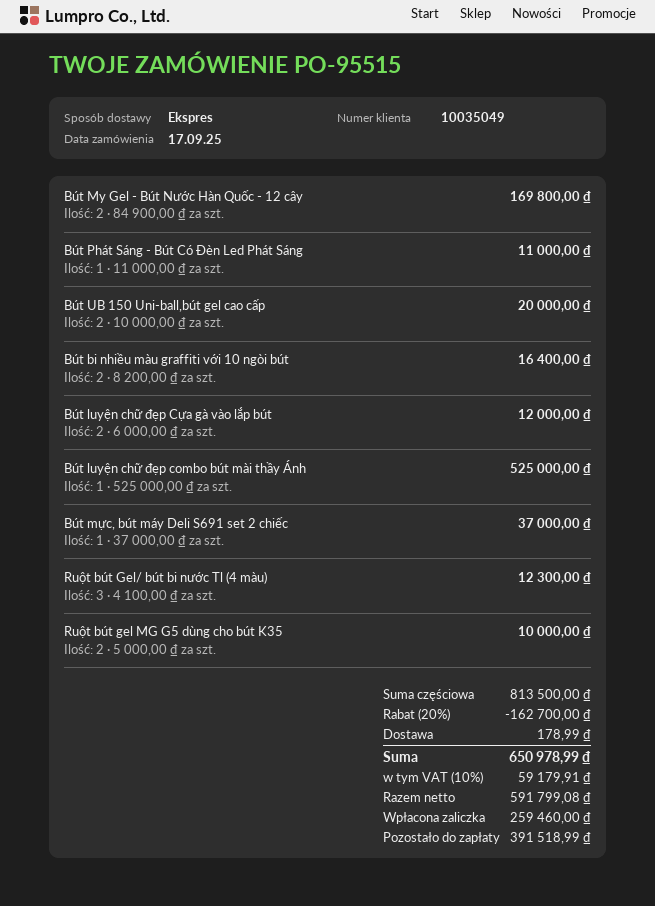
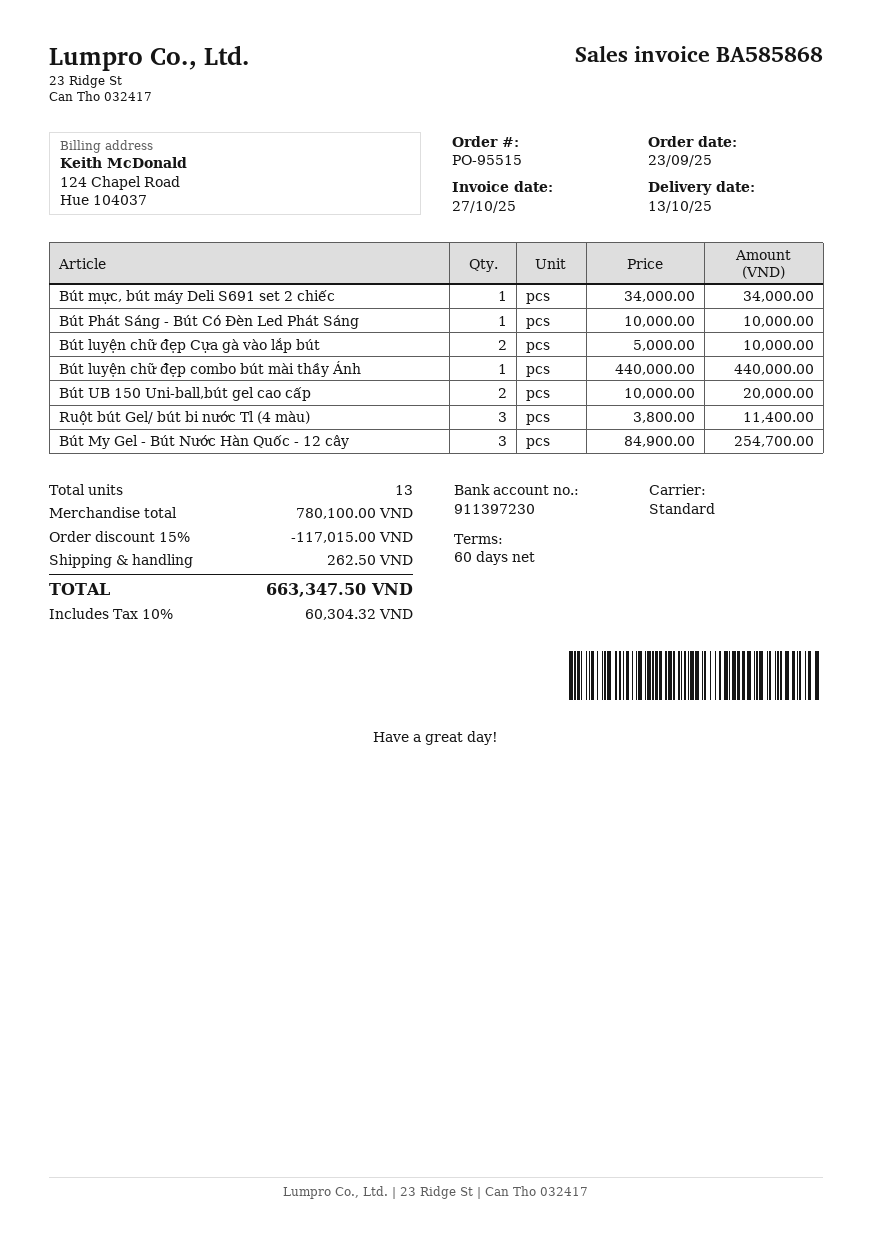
order date: 2025-09-17 -> 2025-09-23
shipping method: express -> standard
Bút My Gel - Bút Nước Hàn Quốc - 12 cây: 2 x 84900.00 = 169800.00 -> 3 x 84900.00 = 254700.00
Bút Phát Sáng - Bút Có Đèn Led Phát Sáng: 1 x 11000.00 = 11000.00 -> 1 x 10000.00 = 10000.00
Bút bi nhiều màu graffiti với 10 ngòi bút: 2 x 8200.00 = 16400.00 -> none
Bút luyện chữ đẹp Cựa gà vào lắp bút: 2 x 6000.00 = 12000.00 -> 2 x 5000.00 = 10000.00
Bút luyện chữ đẹp combo bút mài thầy Ánh: 1 x 525000.00 = 525000.00 -> 1 x 440000.00 = 440000.00
Bút mực, bút máy Deli S691 set 2 chiếc: 1 x 37000.00 = 37000.00 -> 1 x 34000.00 = 34000.00
Ruột bút Gel/ bút bi nước Tl (4 màu): 3 x 4100.00 = 12300.00 -> 3 x 3800.00 = 11400.00
Ruột bút gel MG G5 dùng cho bút K35: 2 x 5000.00 = 10000.00 -> none
subtotal: 813500.00 -> 780100.00
discount: 20% = 162700.00 -> 15% = 117015.00
shipping: 178.99 -> 262.50
tax: 10% = 59179.91 -> 10% = 60304.32
total: 650978.99 -> 663347.50

